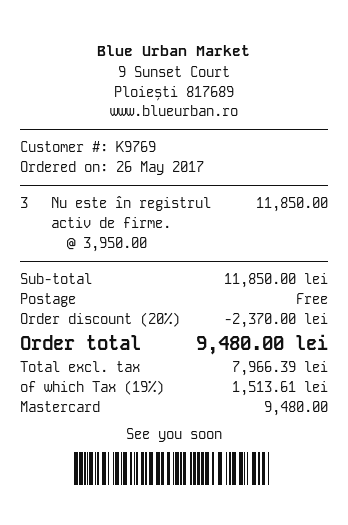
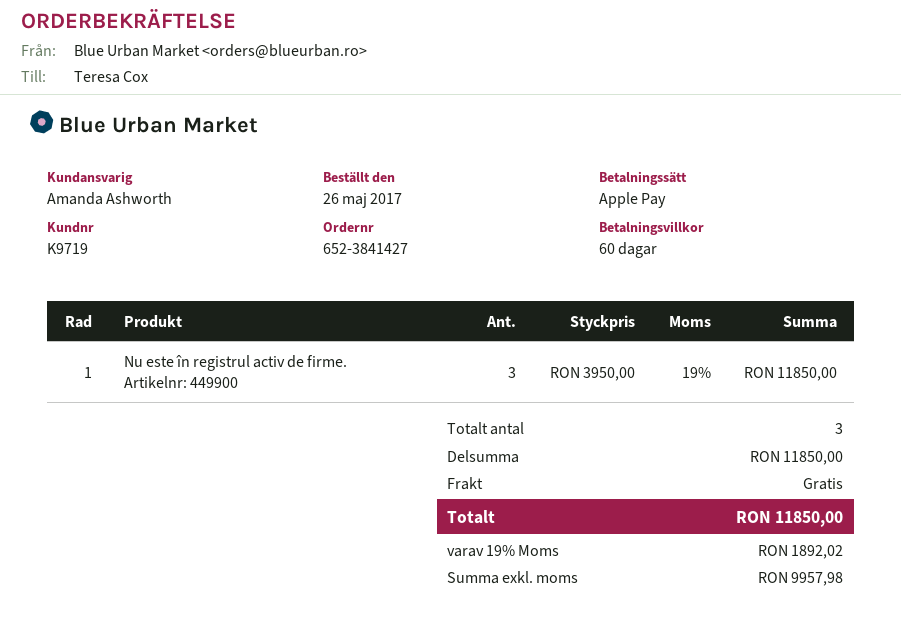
customer number: K9769 -> K9719
payment method: Mastercard -> Apple Pay
discount: 20% = 2370.00 -> none
net: 7966.39 -> 9957.98
tax: 19% = 1513.61 -> 19% = 1892.02
total: 9480.00 -> 11850.00

